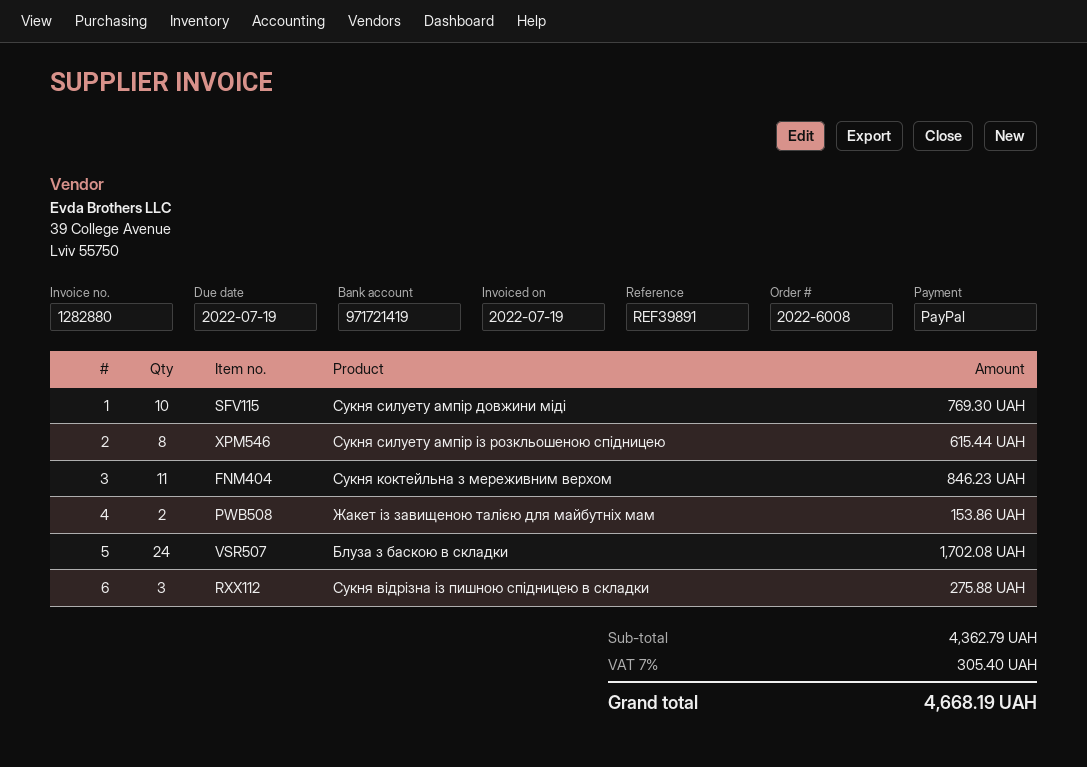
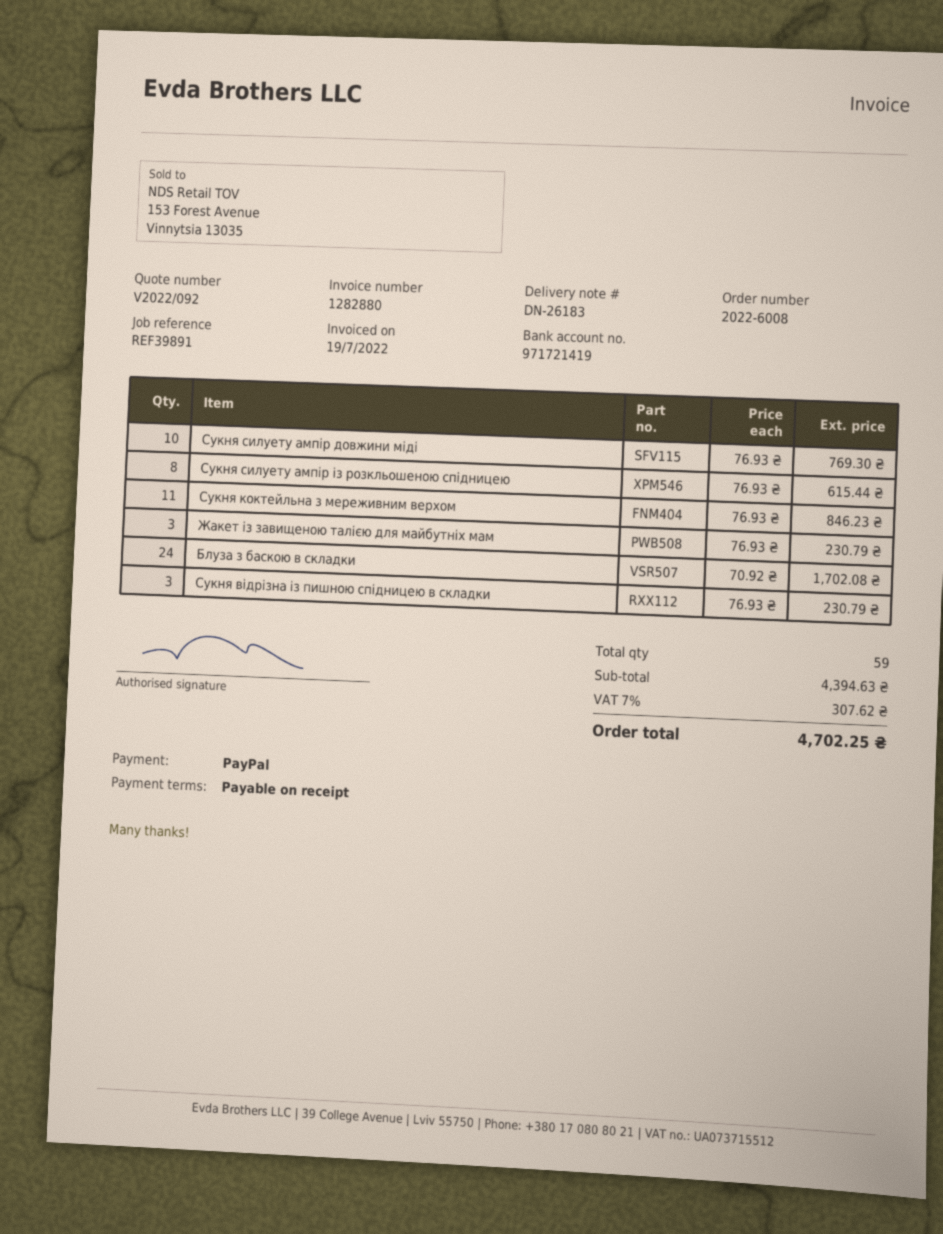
Жакет із завищеною талією для майбутніх мам: 2 for 153.86 -> 3 for 230.79
Сукня відрізна із пишною спідницею в складки: 3 for 275.88 -> 3 for 230.79
subtotal: 4362.79 -> 4394.63
tax: 7% = 305.40 -> 7% = 307.62
total: 4668.19 -> 4702.25

